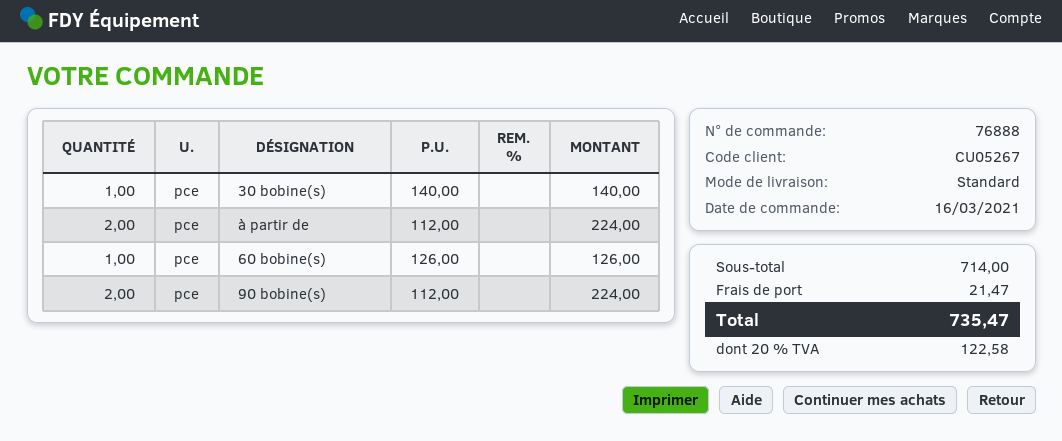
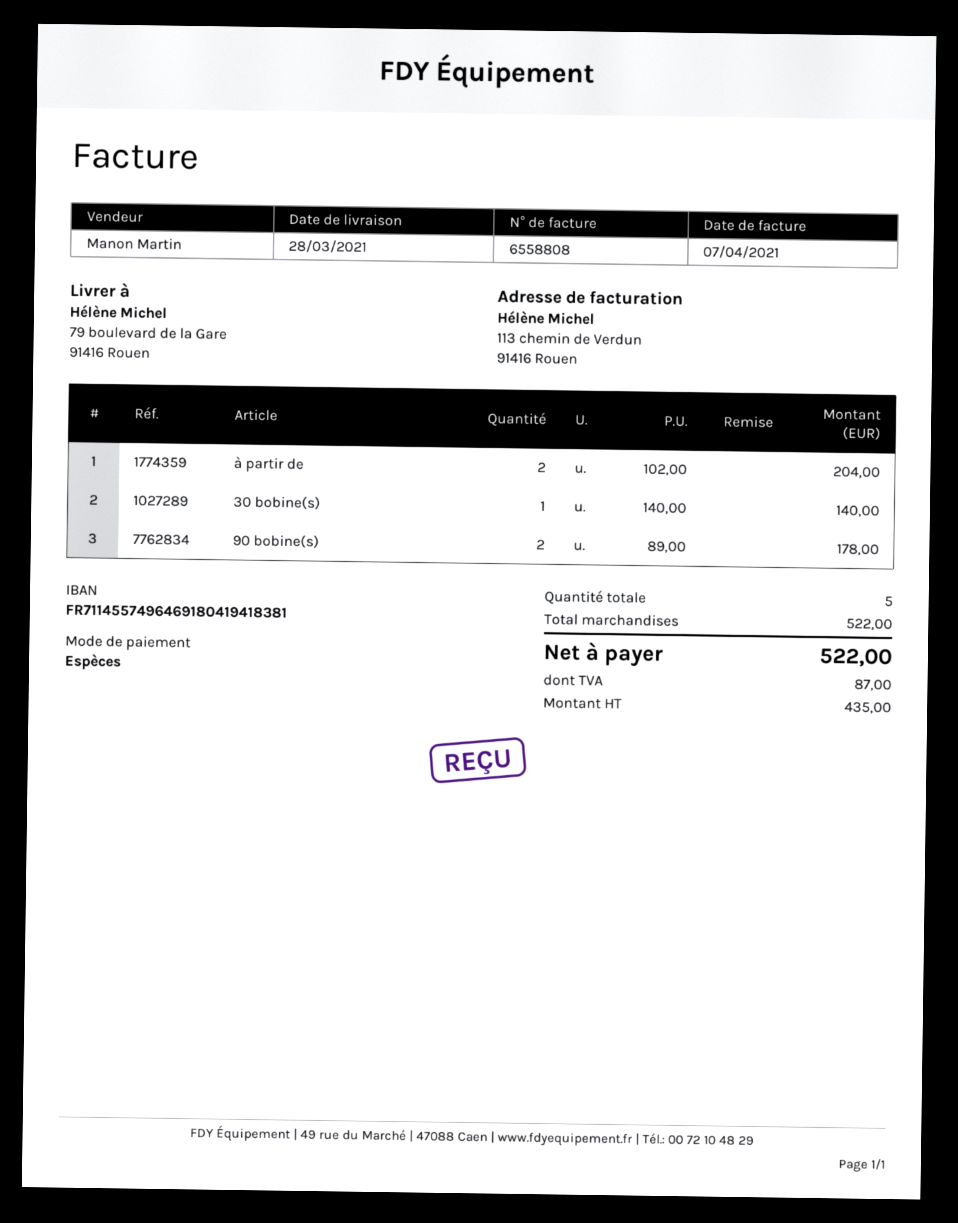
à partir de: 2 x 112.00 = 224.00 -> 2 x 102.00 = 204.00
60 bobine(s): 1 x 126.00 = 126.00 -> none
90 bobine(s): 2 x 112.00 = 224.00 -> 2 x 89.00 = 178.00
subtotal: 714.00 -> 522.00
shipping: 21.47 -> none
tax: 122.58 -> 87.00
total: 735.47 -> 522.00

